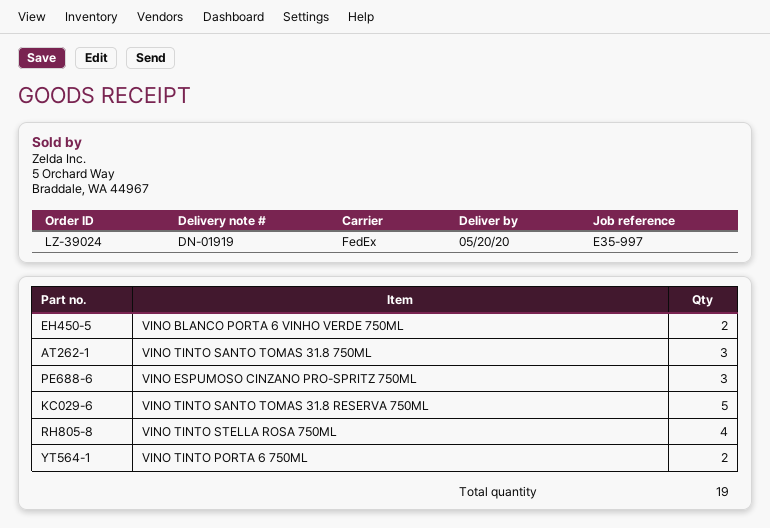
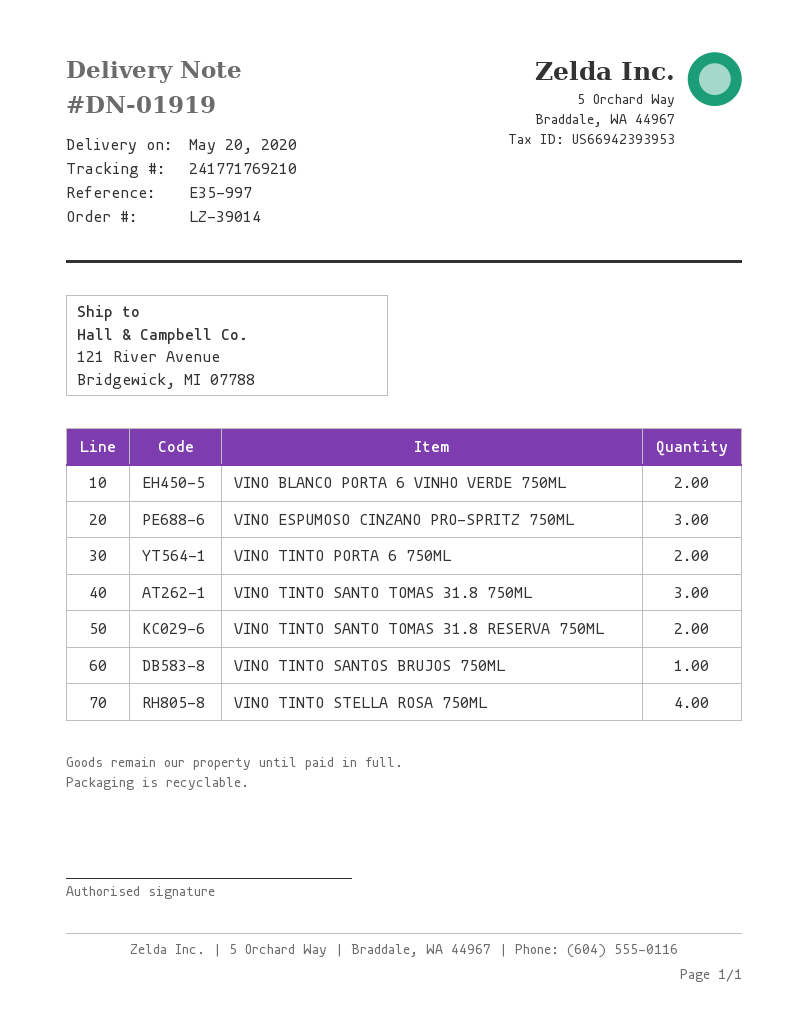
order number: LZ-39024 -> LZ-39014
VINO TINTO SANTO TOMAS 31.8 RESERVA 750ML: 5 -> 2
VINO TINTO SANTOS BRUJOS 750ML: none -> 1

